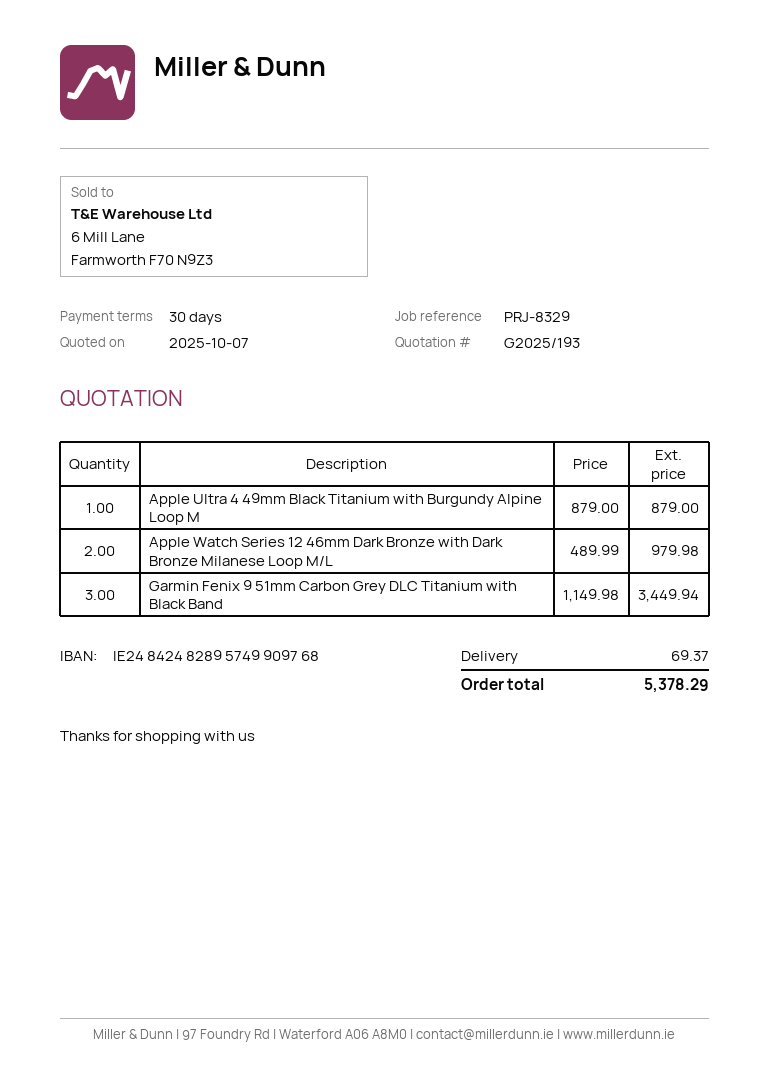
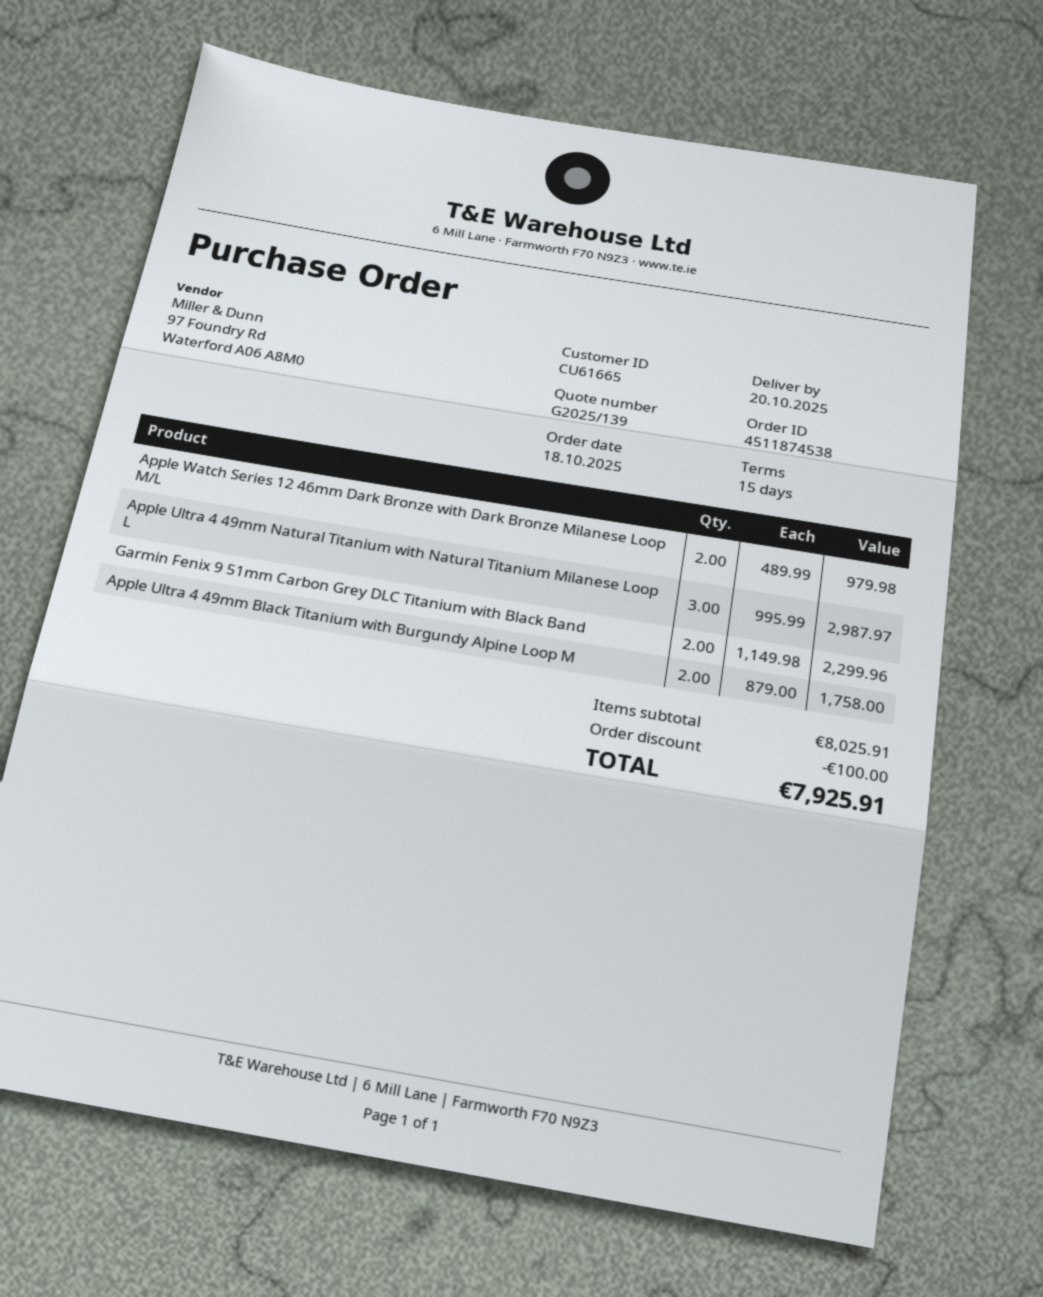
quote number: G2025/193 -> G2025/139
payment terms: 30 days -> 15 days
Apple Ultra 4 49mm Black Titanium with Burgundy Alpine Loop M: 1 x 879.00 = 879.00 -> 2 x 879.00 = 1758.00
Garmin Fenix 9 51mm Carbon Grey DLC Titanium with Black Band: 3 x 1149.98 = 3449.94 -> 2 x 1149.98 = 2299.96
Apple Ultra 4 49mm Natural Titanium with Natural Titanium Milanese Loop L: none -> 3 x 995.99 = 2987.97
discount: none -> 100.00
shipping: 69.37 -> none
total: 5378.29 -> 7925.91

